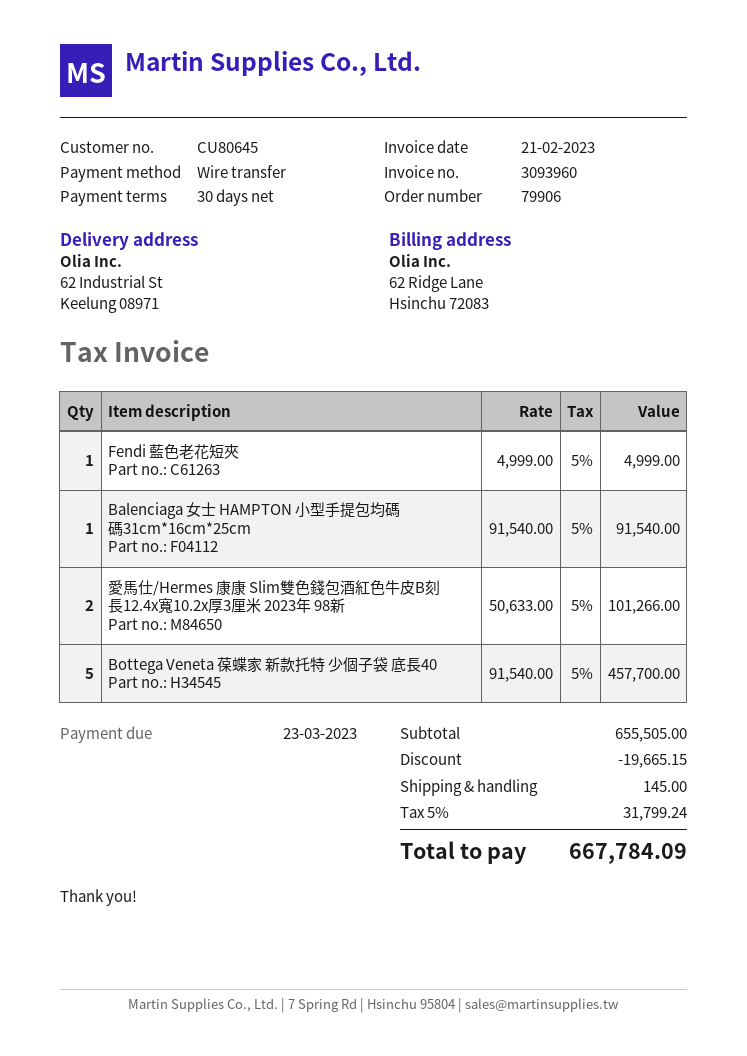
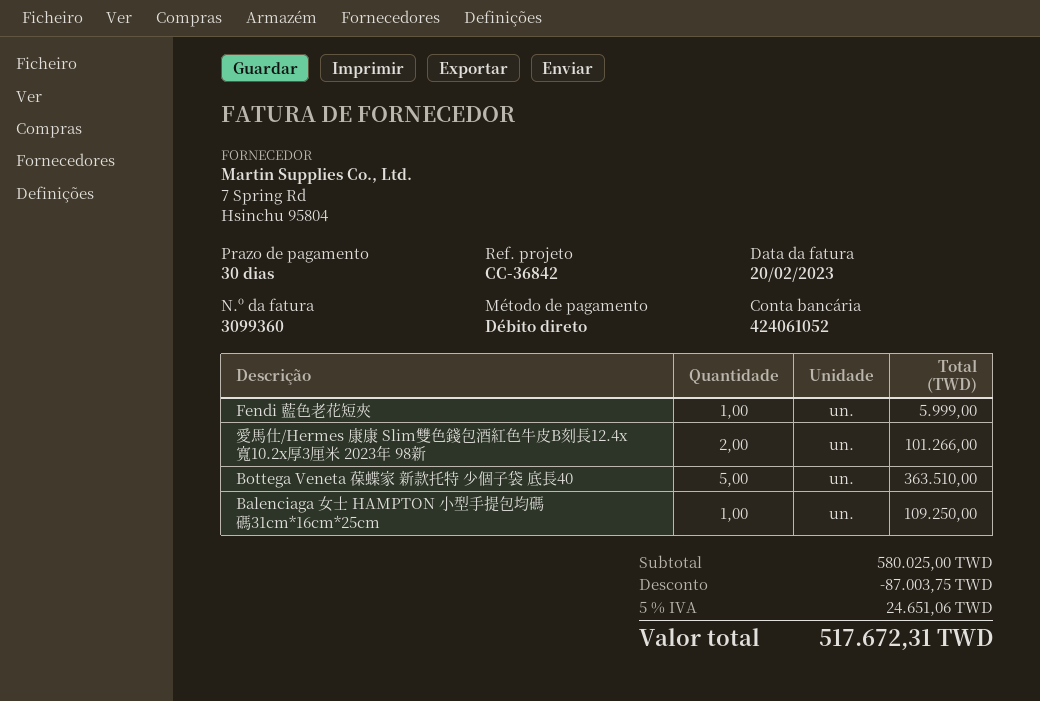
invoice number: 3093960 -> 3099360
invoice date: 2023-02-21 -> 2023-02-20
payment method: bank transfer -> direct debit
Fendi 藍色老花短夾: 1 for 4999.00 -> 1 for 5999.00
Balenciaga 女士 HAMPTON 小型手提包均碼碼31cm*16cm*25cm: 1 for 91540.00 -> 1 for 109250.00
Bottega Veneta 葆蝶家 新款托特 少個子袋 底長40: 5 for 457700.00 -> 5 for 363510.00
subtotal: 655505.00 -> 580025.00
discount: 19665.15 -> 87003.75
shipping: 145.00 -> none
tax: 5% = 31799.24 -> 5% = 24651.06
total: 667784.09 -> 517672.31

